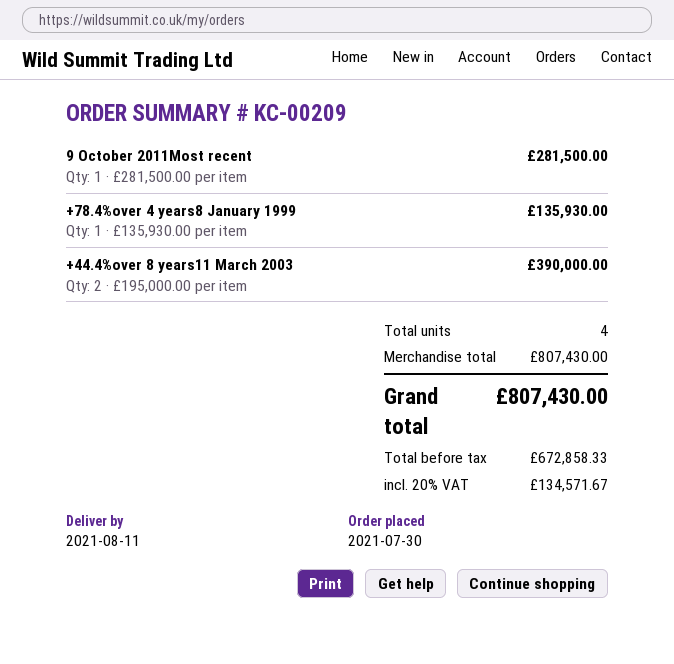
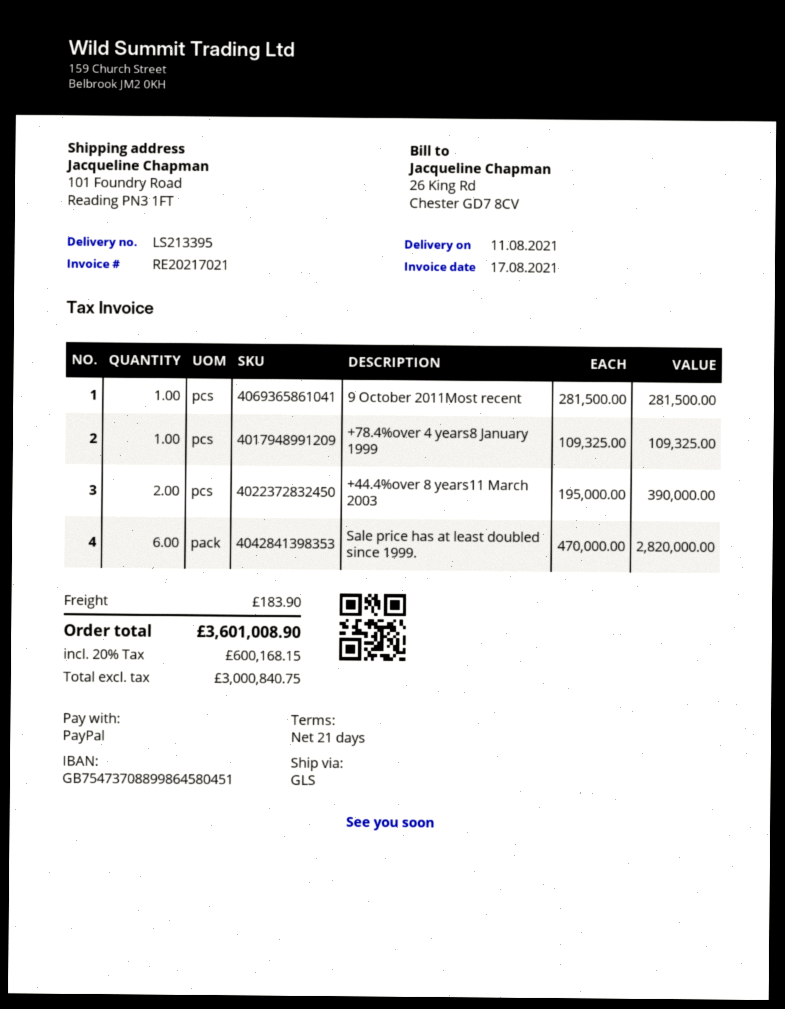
+78.4%over 4 years8 January 1999: 1 x 135930.00 = 135930.00 -> 1 x 109325.00 = 109325.00
Sale price has at least doubled since 1999.: none -> 6 x 470000.00 = 2820000.00
shipping: none -> 183.90
net: 672858.33 -> 3000840.75
tax: 20% = 134571.67 -> 20% = 600168.15
total: 807430.00 -> 3601008.90

